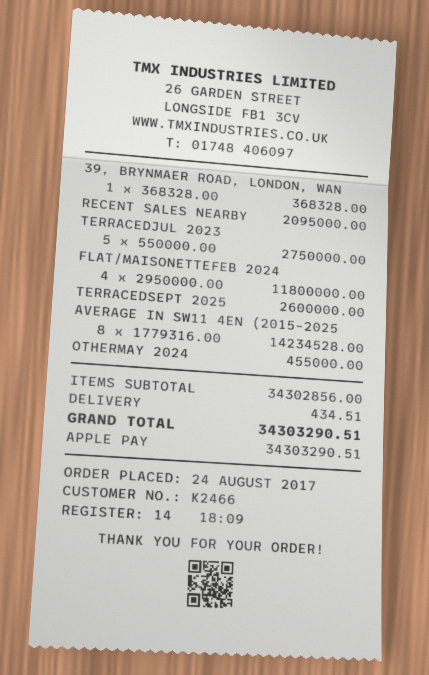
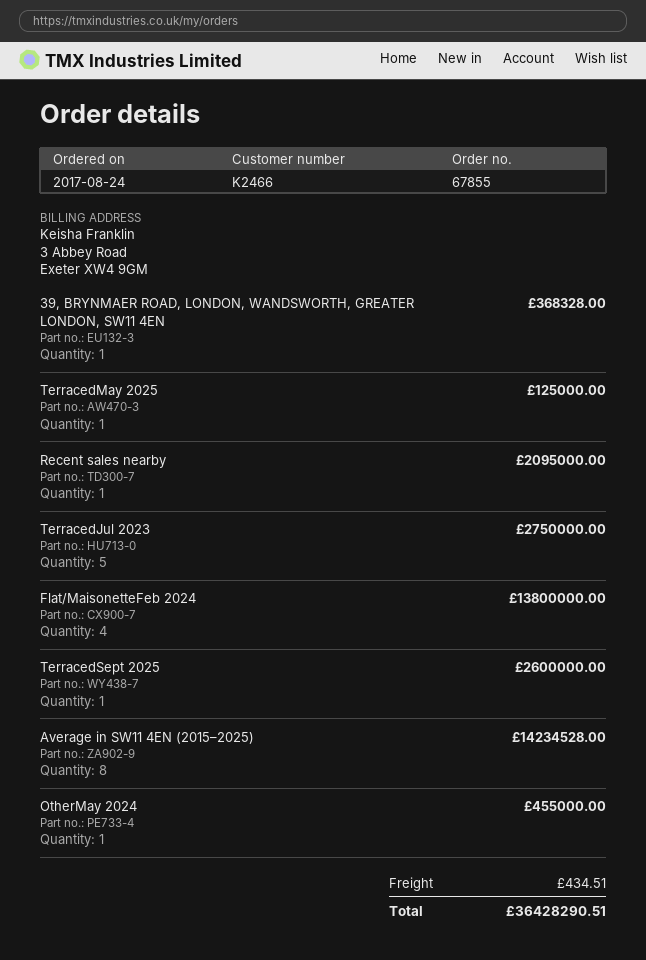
FLAT/MAISONETTEFEB 2024: 4 for 11800000.00 -> 4 for 13800000.00
TerracedMay 2025: none -> 1 for 125000.00
total: 34303290.51 -> 36428290.51

